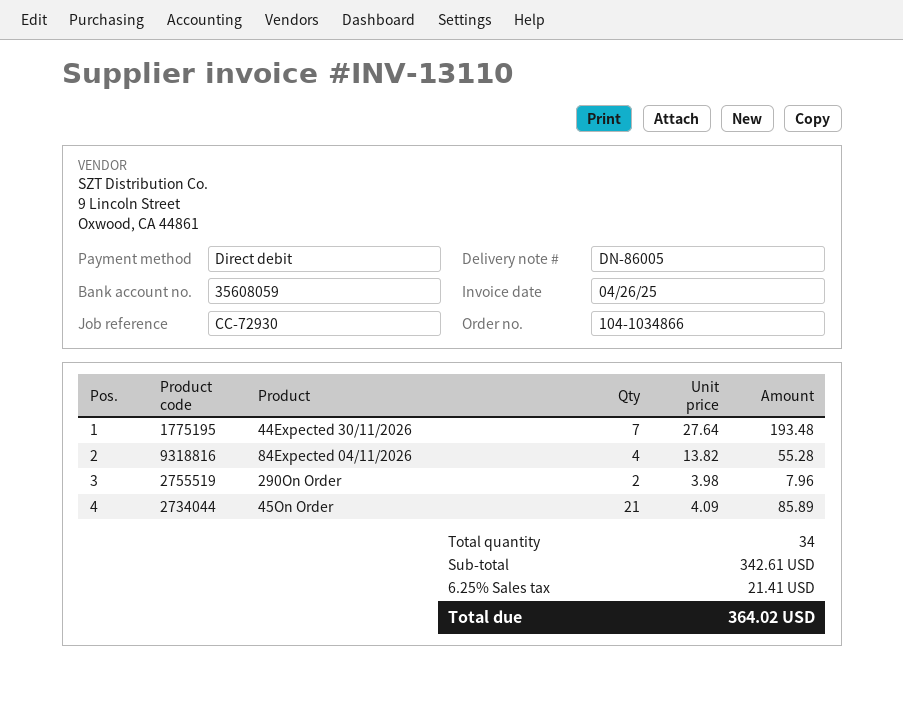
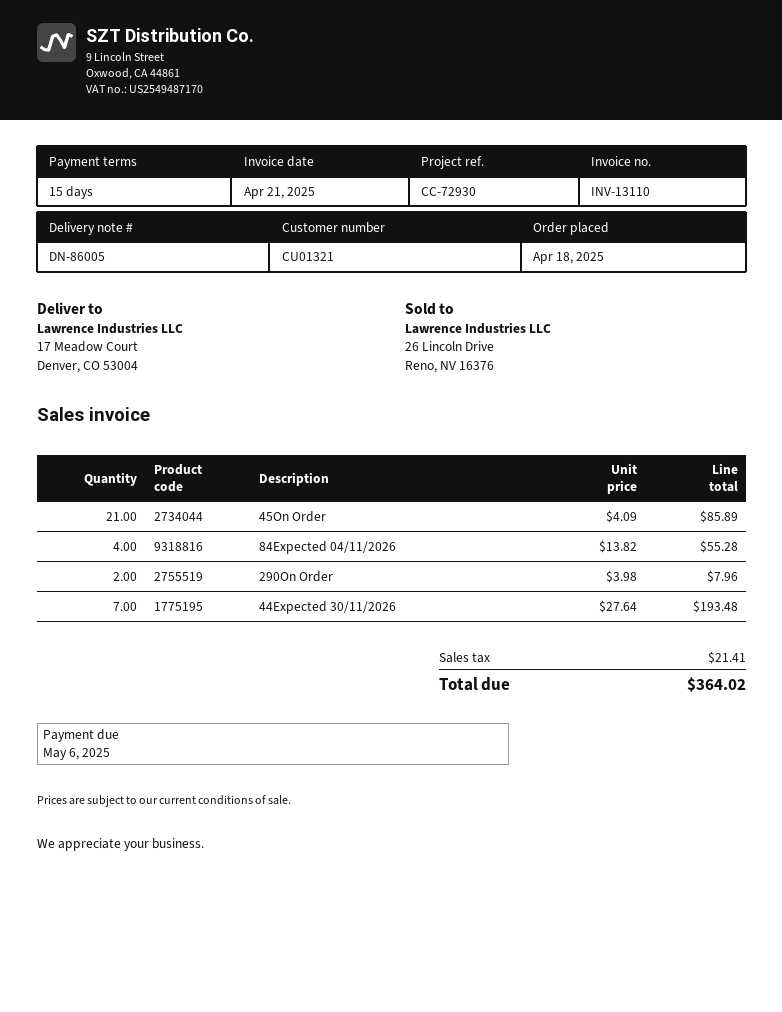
invoice date: 2025-04-26 -> 2025-04-21

